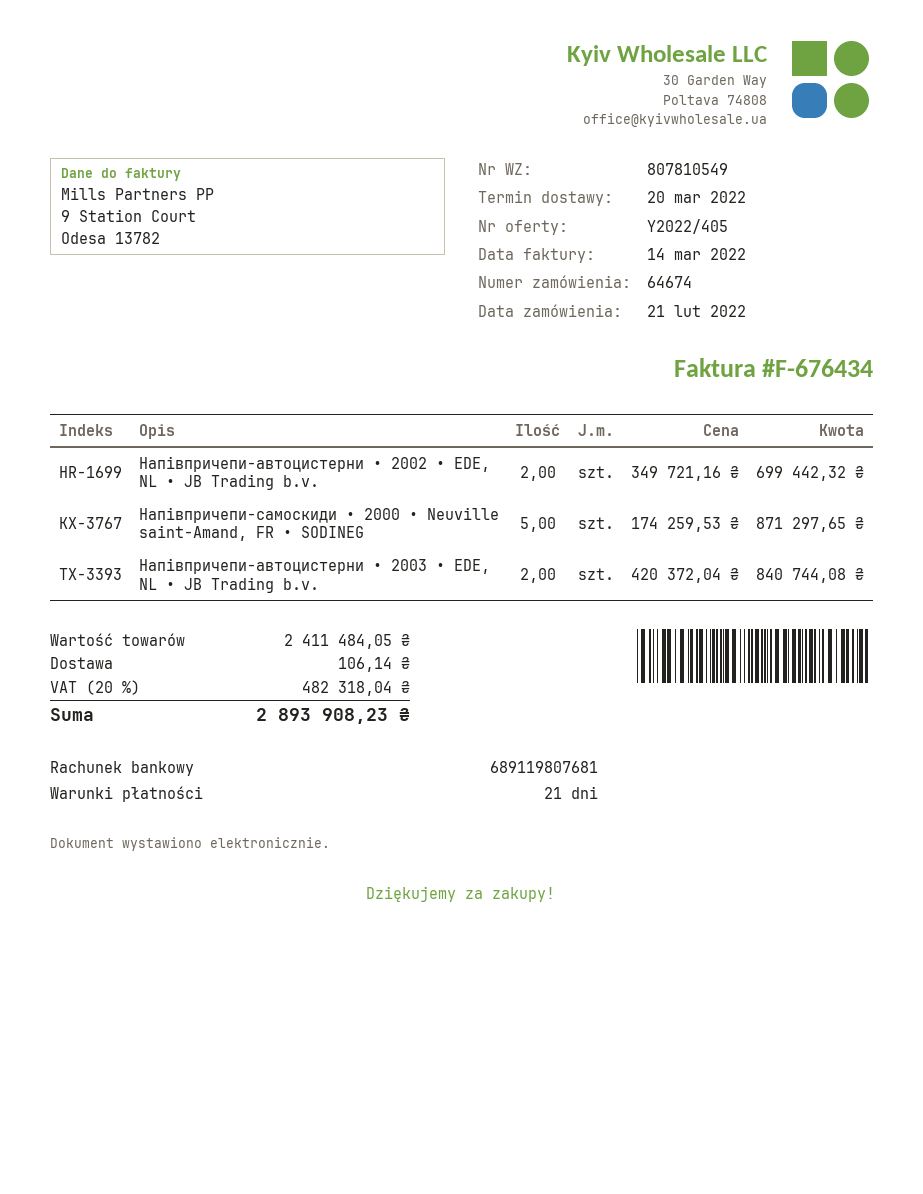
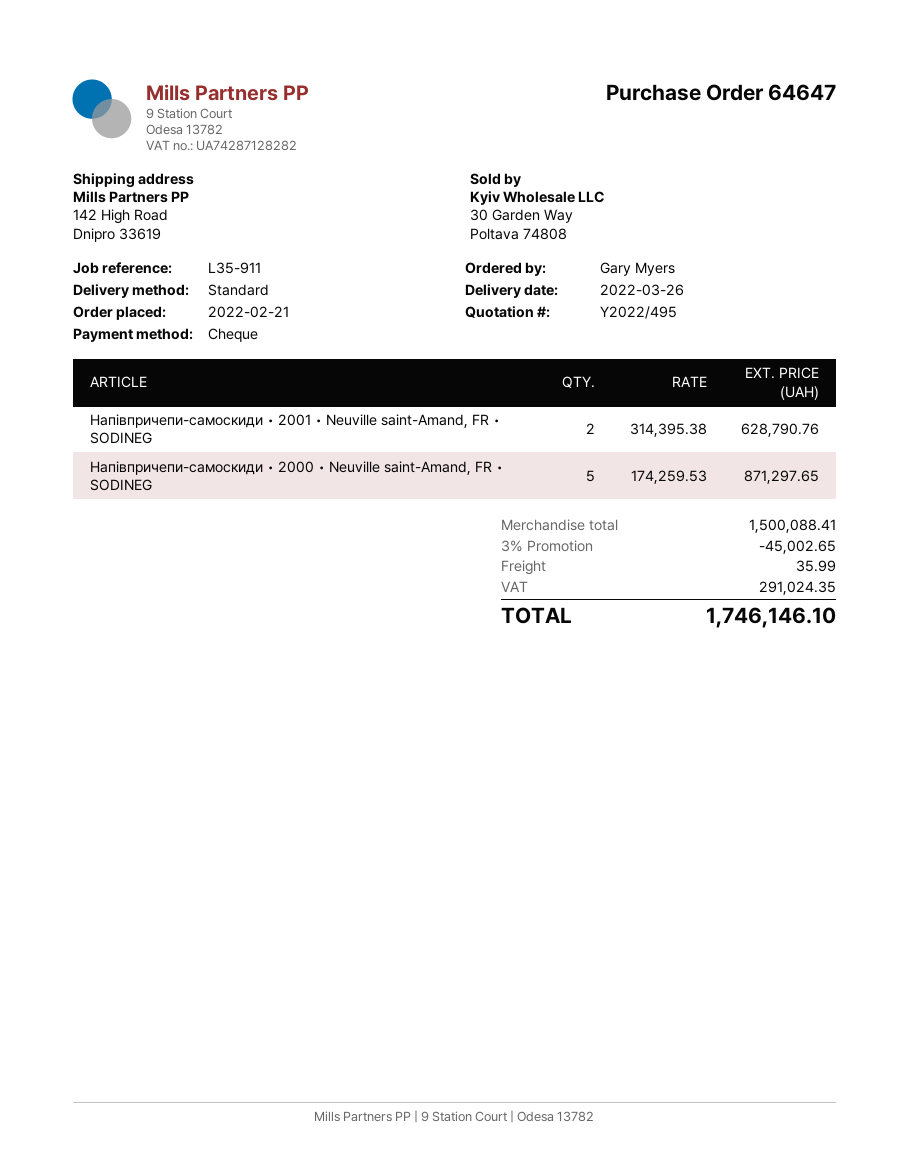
quote number: Y2022/405 -> Y2022/495
order number: 64674 -> 64647
delivery date: 2022-03-20 -> 2022-03-26
Напівпричепи-автоцистерни • 2002 • EDE, NL • JB Trading b.v.: 2 x 349721.16 = 699442.32 -> none
Напівпричепи-автоцистерни • 2003 • EDE, NL • JB Trading b.v.: 2 x 420372.04 = 840744.08 -> none
Напівпричепи-самоскиди • 2001 • Neuville saint-Amand, FR • SODINEG: none -> 2 x 314395.38 = 628790.76
subtotal: 2411484.05 -> 1500088.41
discount: none -> 3% = 45002.65
shipping: 106.14 -> 35.99
tax: 482318.04 -> 291024.35
total: 2893908.23 -> 1746146.10

